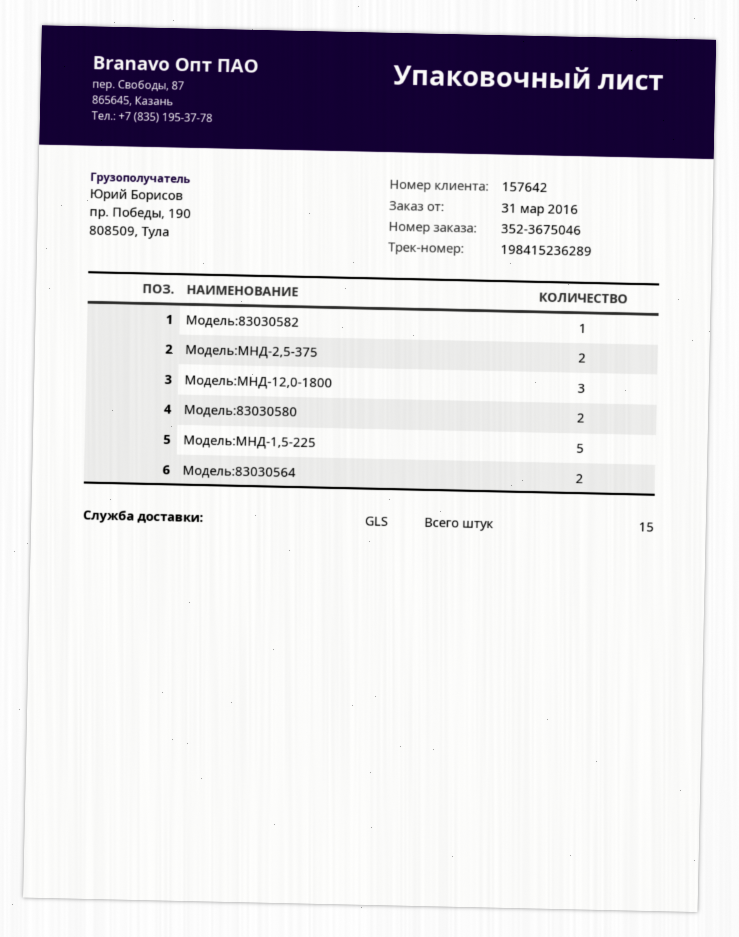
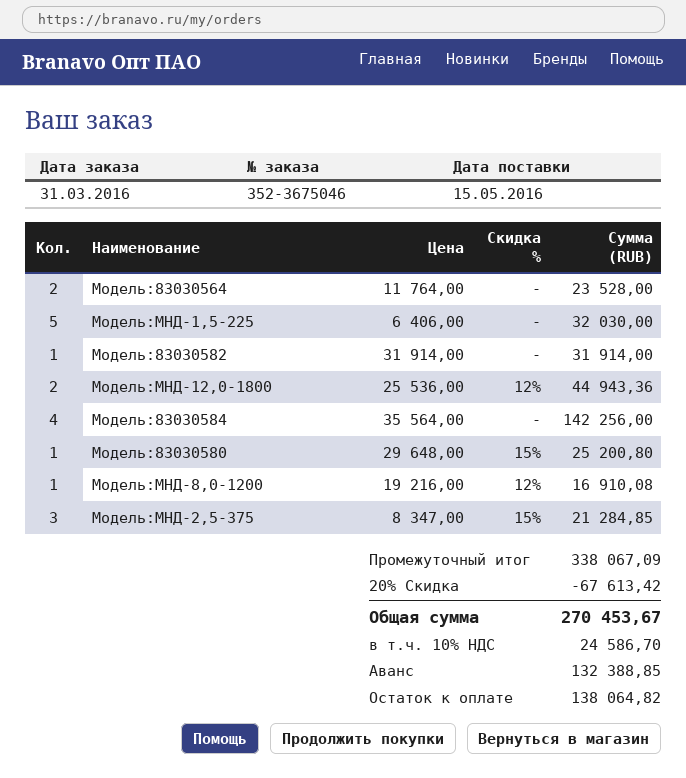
Модель:МНД-2,5-375: 2 -> 3
Модель:МНД-12,0-1800: 3 -> 2
Модель:83030580: 2 -> 1
Модель:83030584: none -> 4
Модель:МНД-8,0-1200: none -> 1

